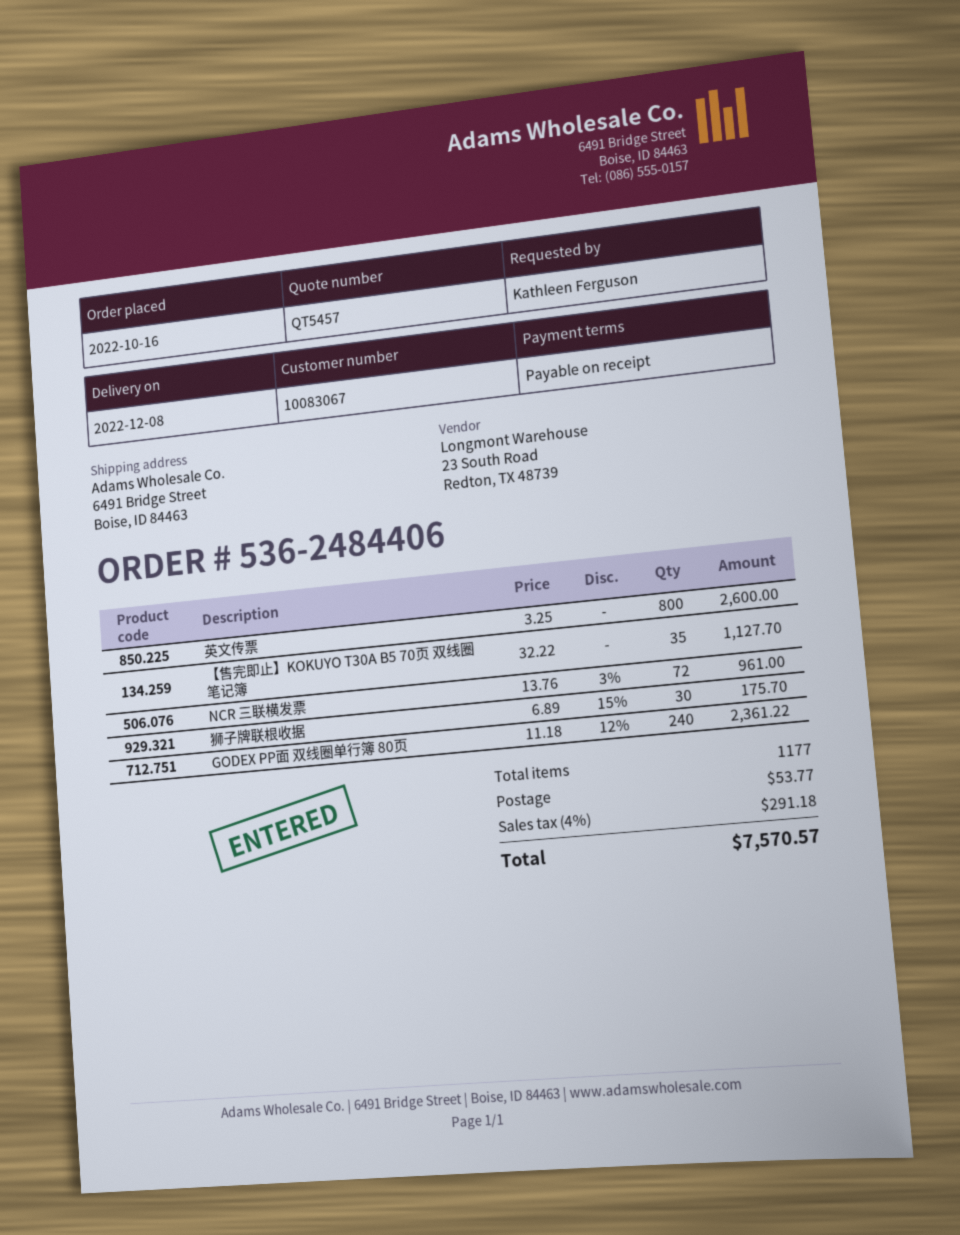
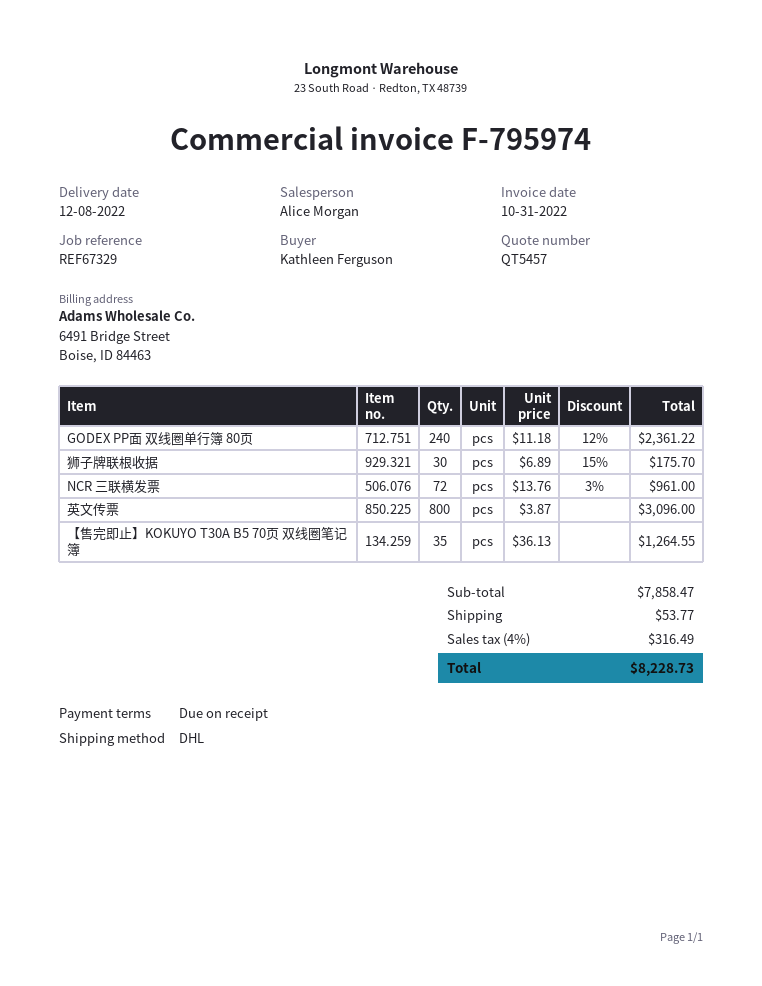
英文传票: 800 x 3.25 = 2600.00 -> 800 x 3.87 = 3096.00
【售完即止】KOKUYO T30A B5 70页 双线圈笔记簿: 35 x 32.22 = 1127.70 -> 35 x 36.13 = 1264.55
tax: 4% = 291.18 -> 4% = 316.49
total: 7570.57 -> 8228.73

